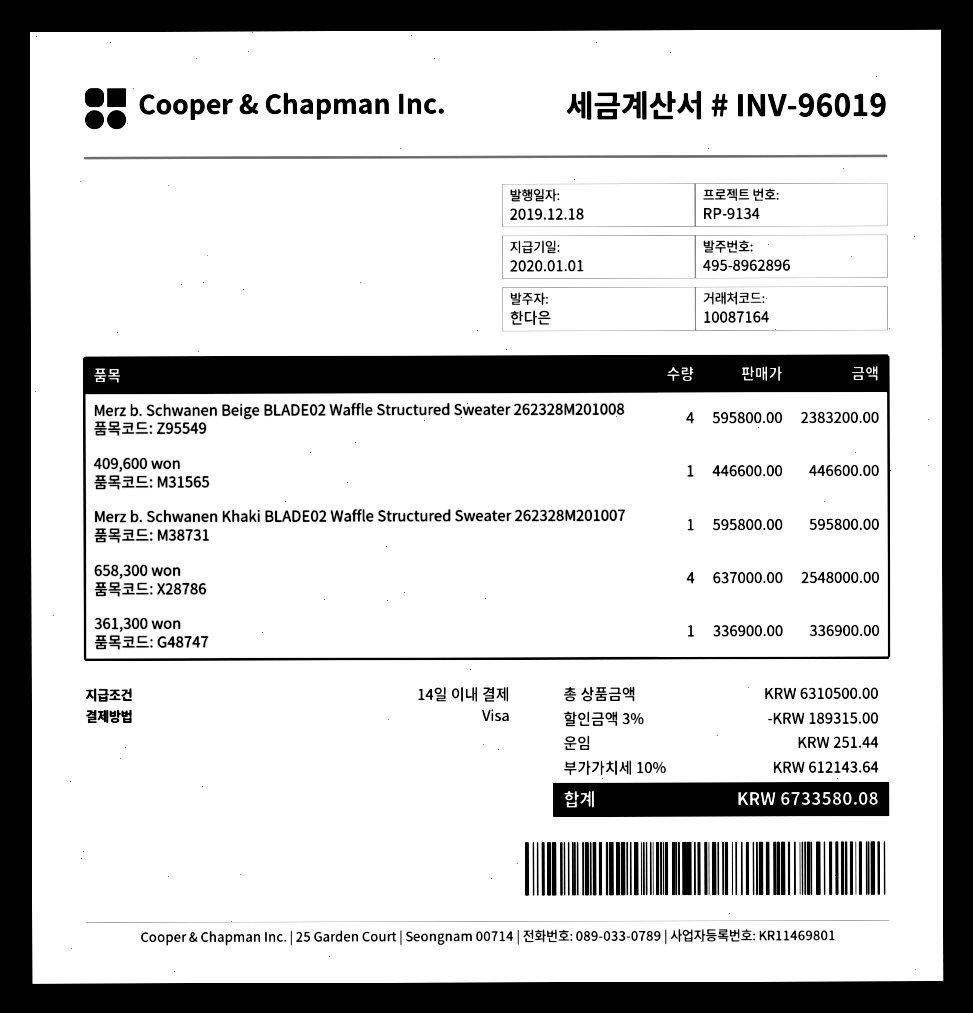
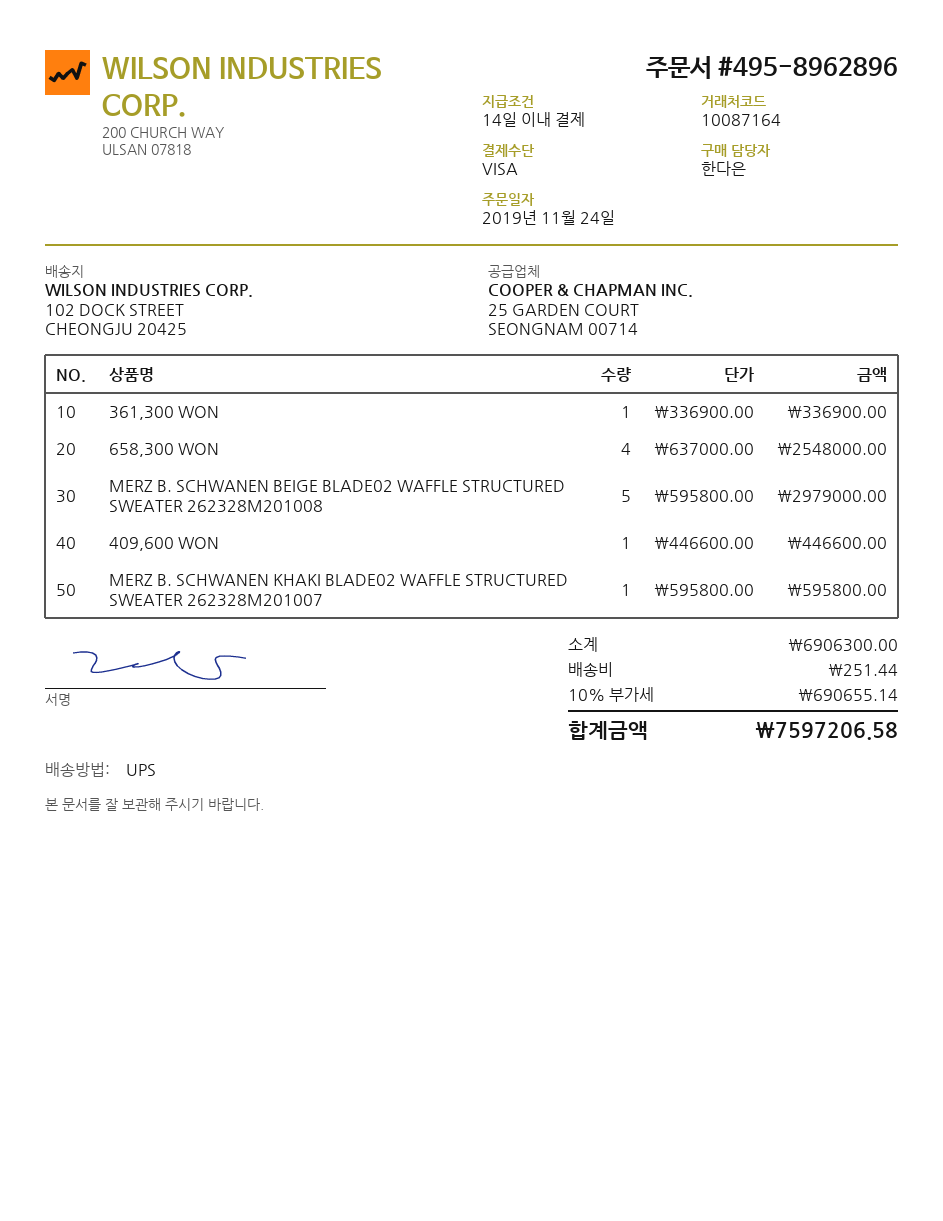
Merz b. Schwanen Beige BLADE02 Waffle Structured Sweater 262328M201008: 4 x 595800.00 = 2383200.00 -> 5 x 595800.00 = 2979000.00
subtotal: 6310500.00 -> 6906300.00
discount: 3% = 189315.00 -> none
tax: 10% = 612143.64 -> 10% = 690655.14
total: 6733580.08 -> 7597206.58

